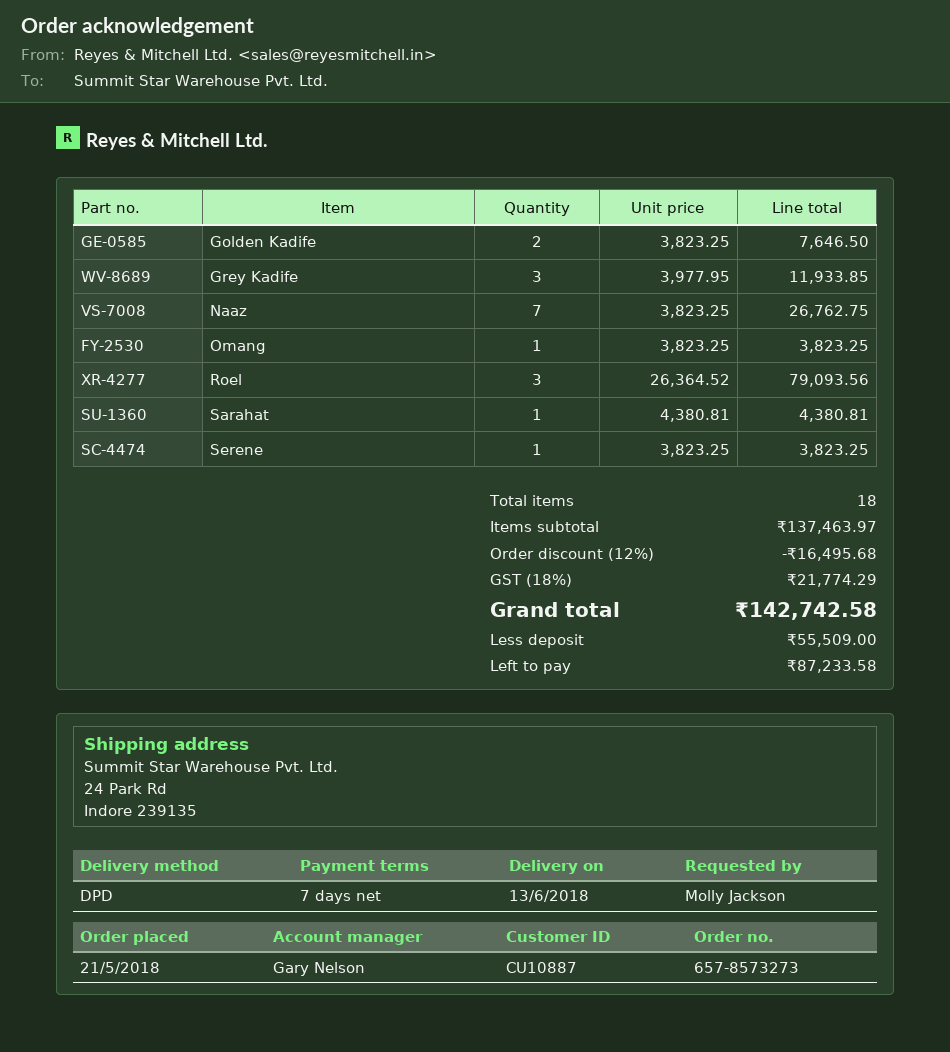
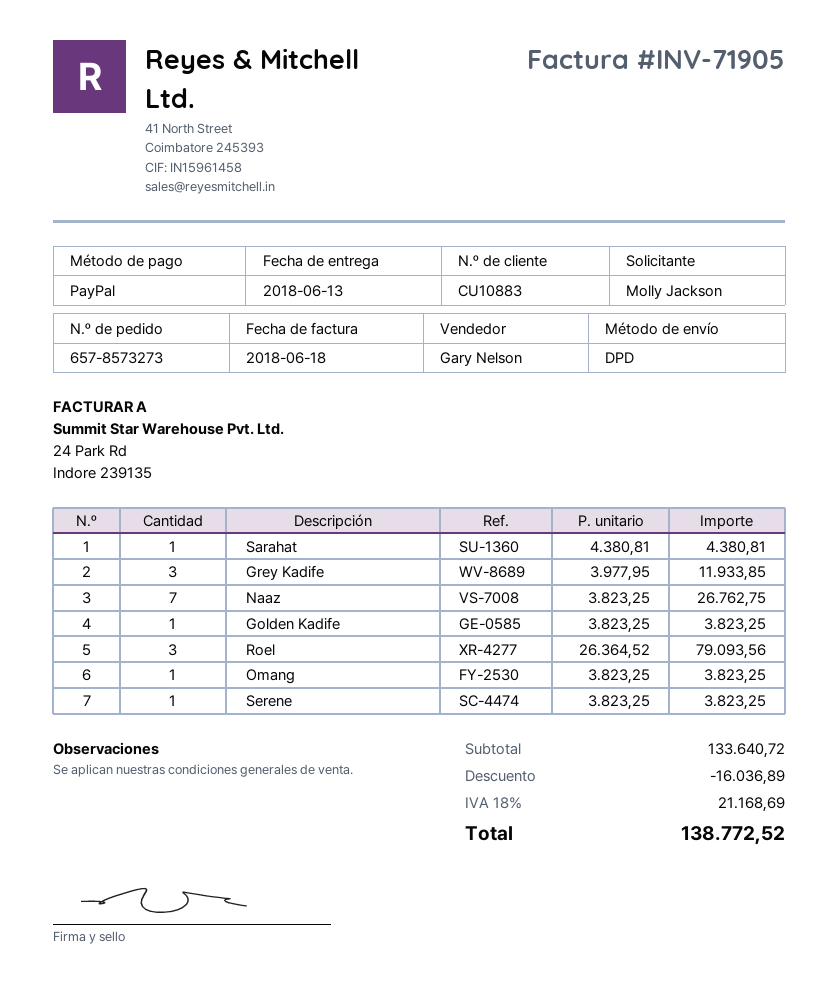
customer number: CU10887 -> CU10883
Golden Kadife: 2 x 3823.25 = 7646.50 -> 1 x 3823.25 = 3823.25
subtotal: 137463.97 -> 133640.72
discount: 16495.68 -> 16036.89
tax: 18% = 21774.29 -> 18% = 21168.69
total: 142742.58 -> 138772.52

